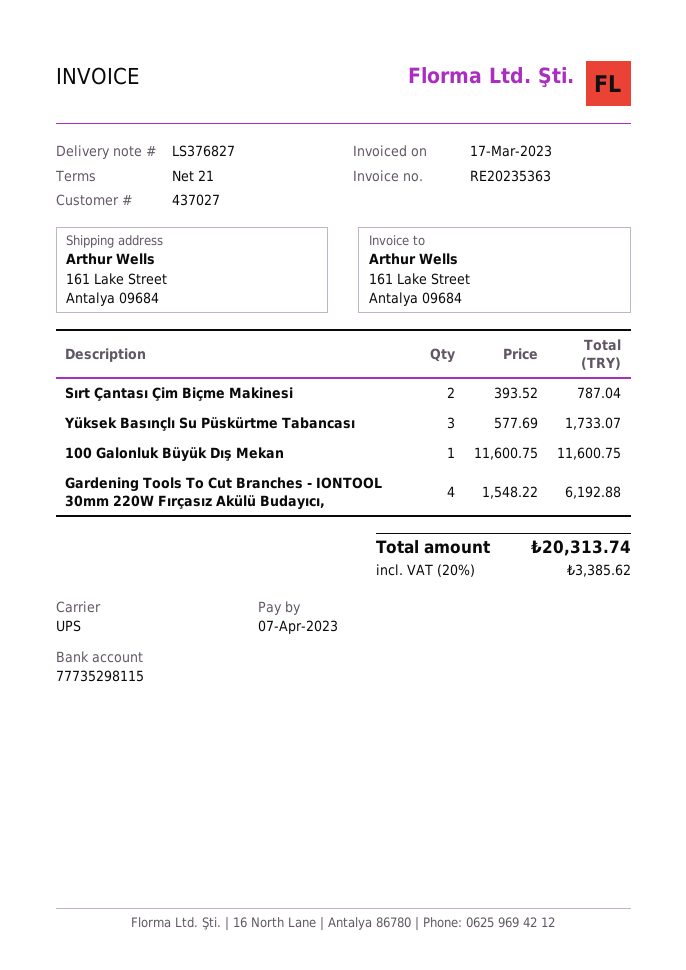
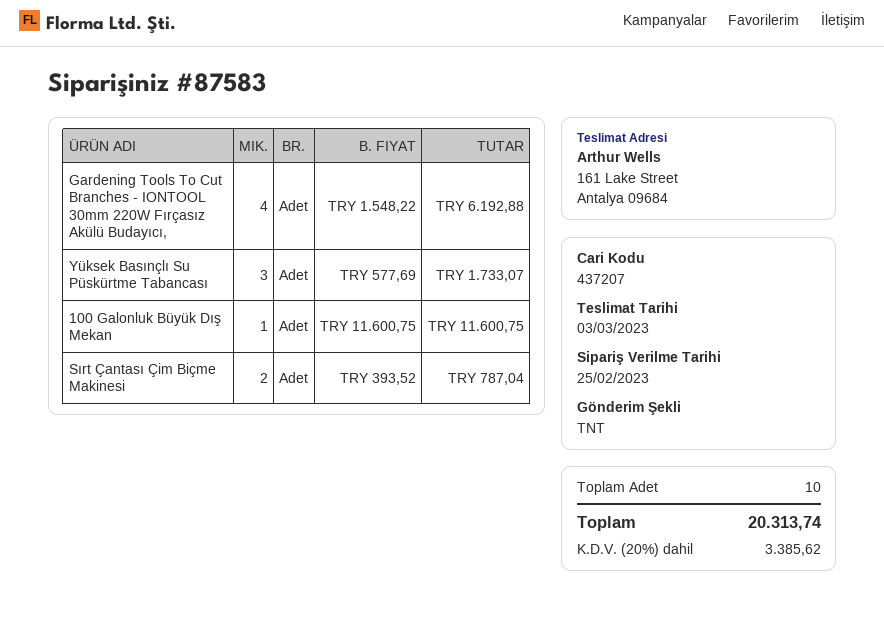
customer number: 437027 -> 437207
shipping method: UPS -> TNT

